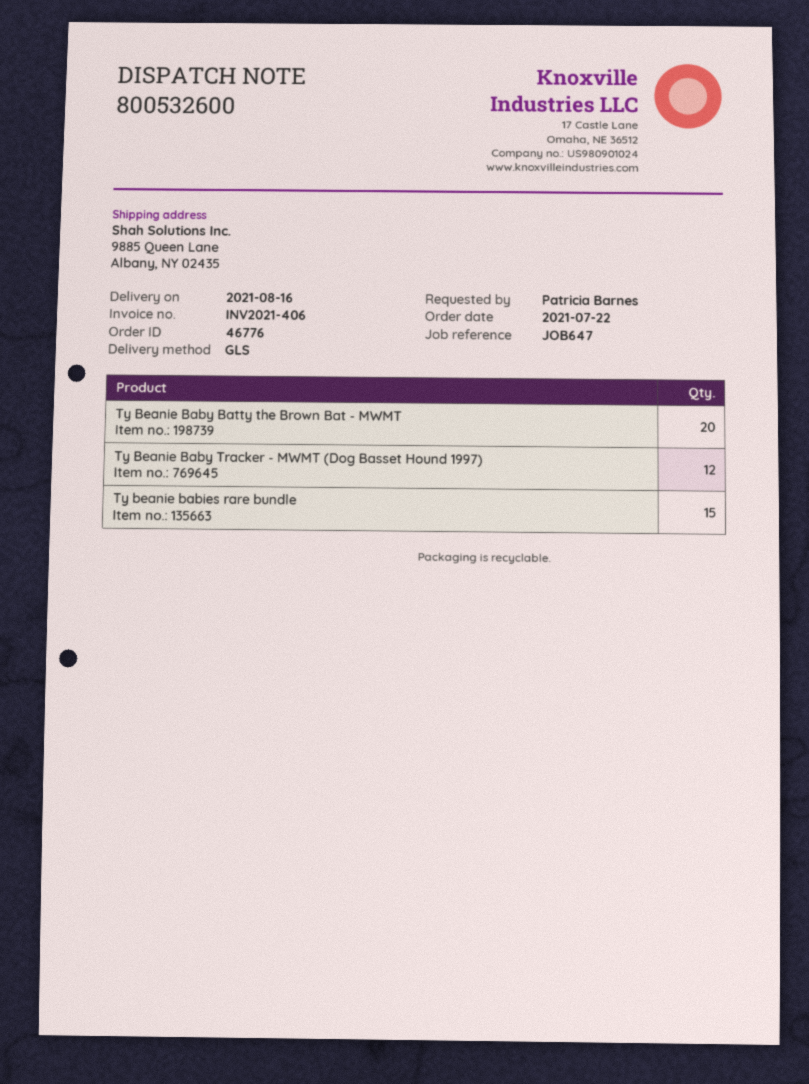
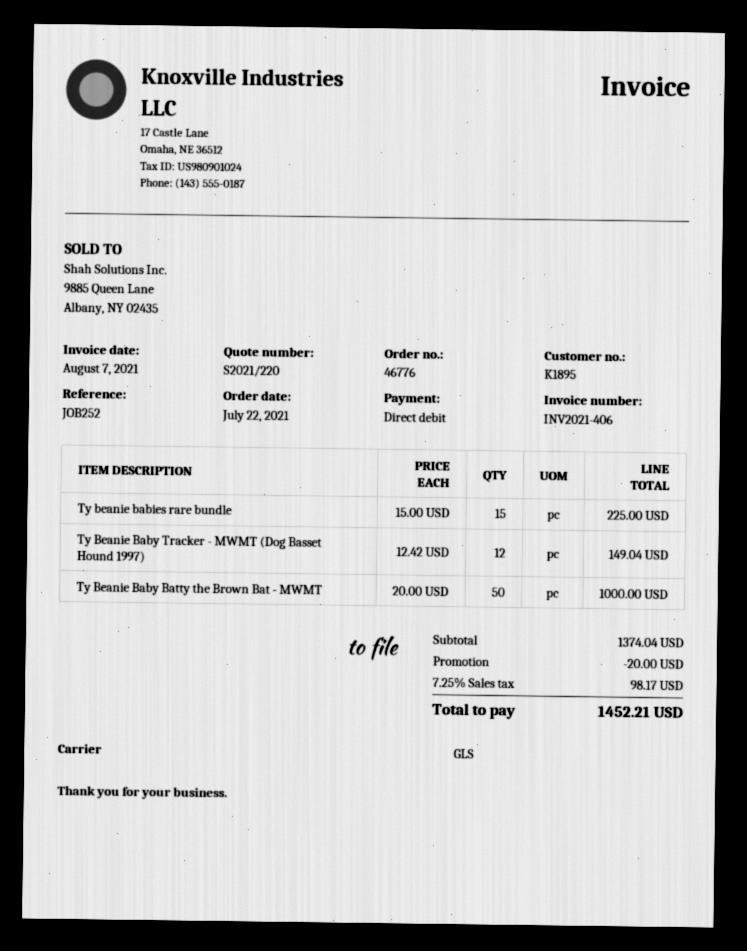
reference: JOB647 -> JOB252
Ty Beanie Baby Batty the Brown Bat - MWMT: 20 -> 50

